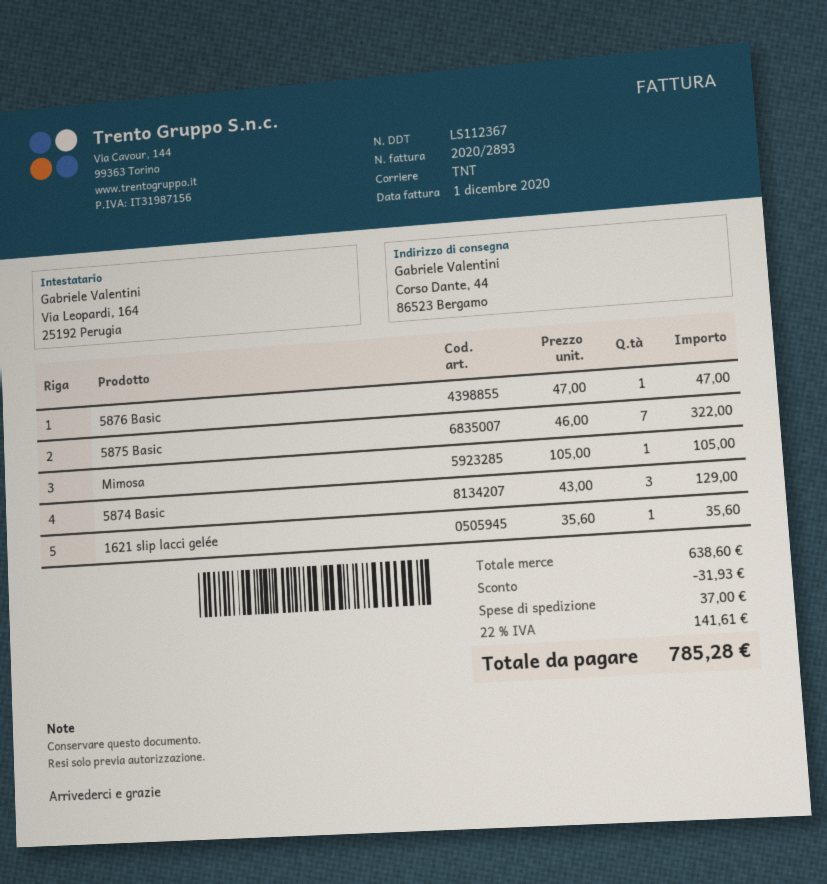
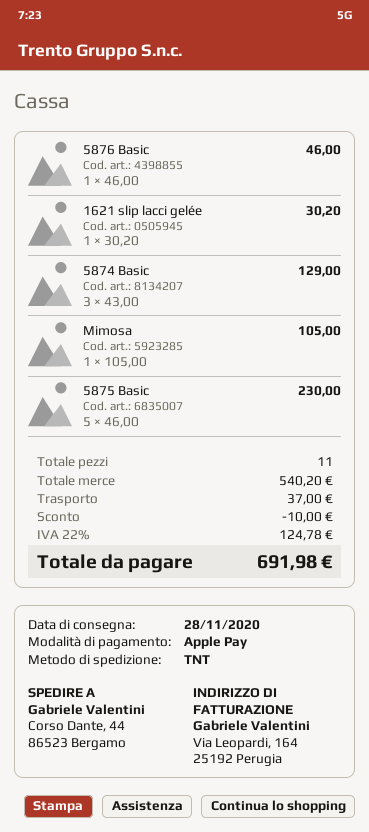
5876 Basic: 1 x 47.00 = 47.00 -> 1 x 46.00 = 46.00
5875 Basic: 7 x 46.00 = 322.00 -> 5 x 46.00 = 230.00
1621 slip lacci gelée: 1 x 35.60 = 35.60 -> 1 x 30.20 = 30.20
subtotal: 638.60 -> 540.20
discount: 31.93 -> 10.00
tax: 22% = 141.61 -> 22% = 124.78
total: 785.28 -> 691.98

